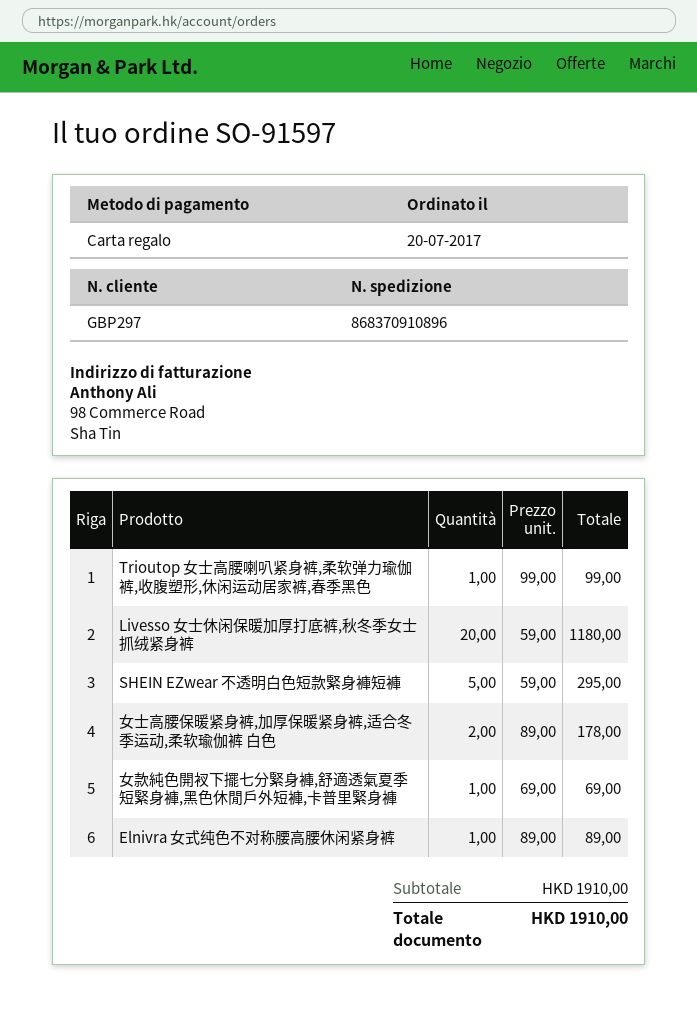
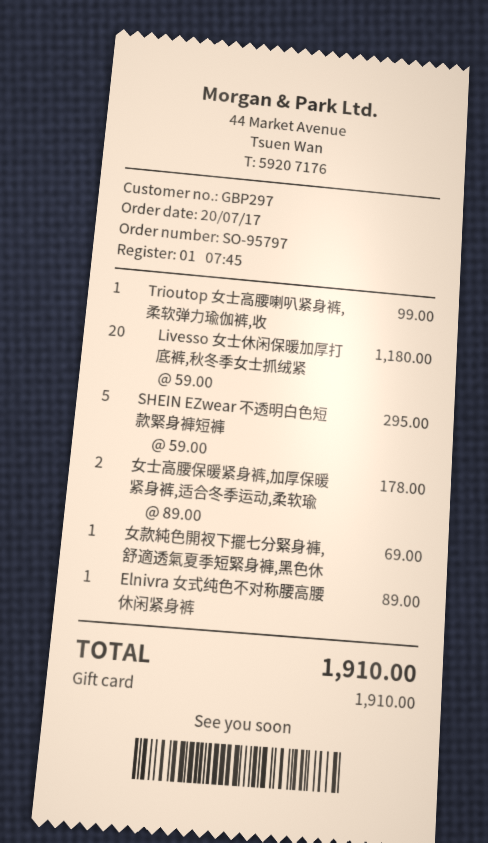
order number: SO-91597 -> SO-95797

